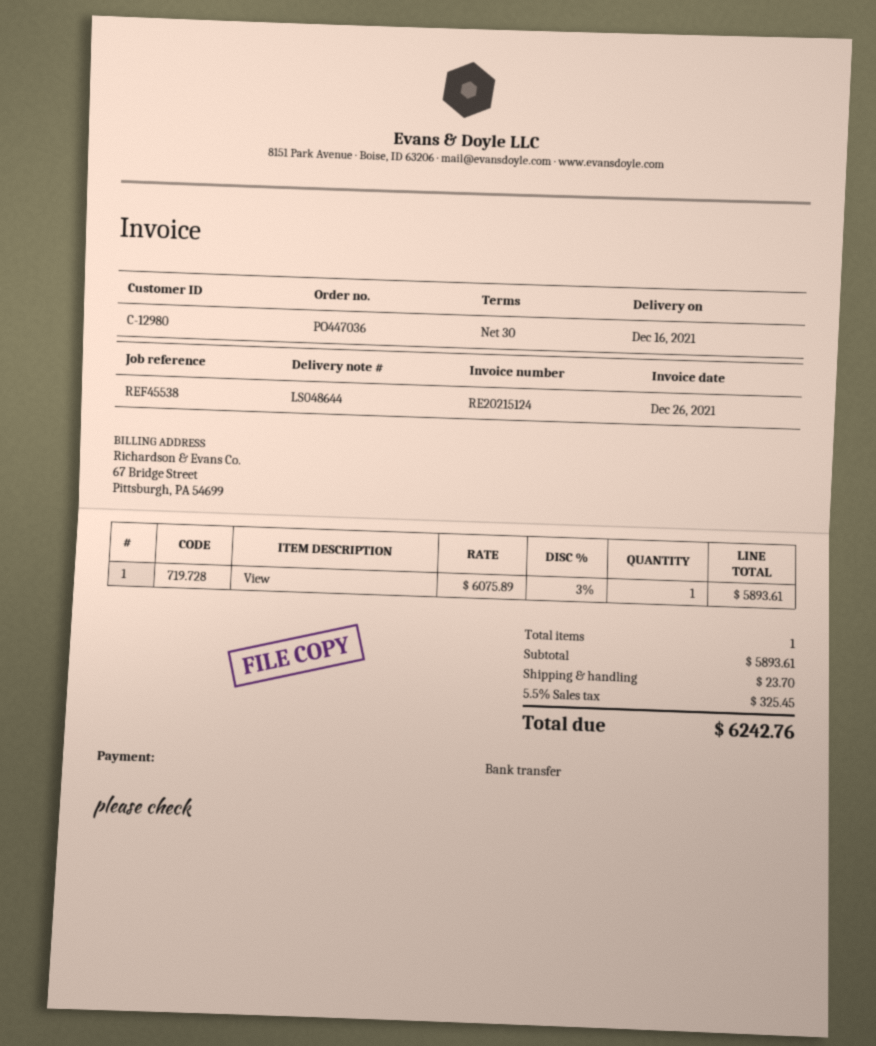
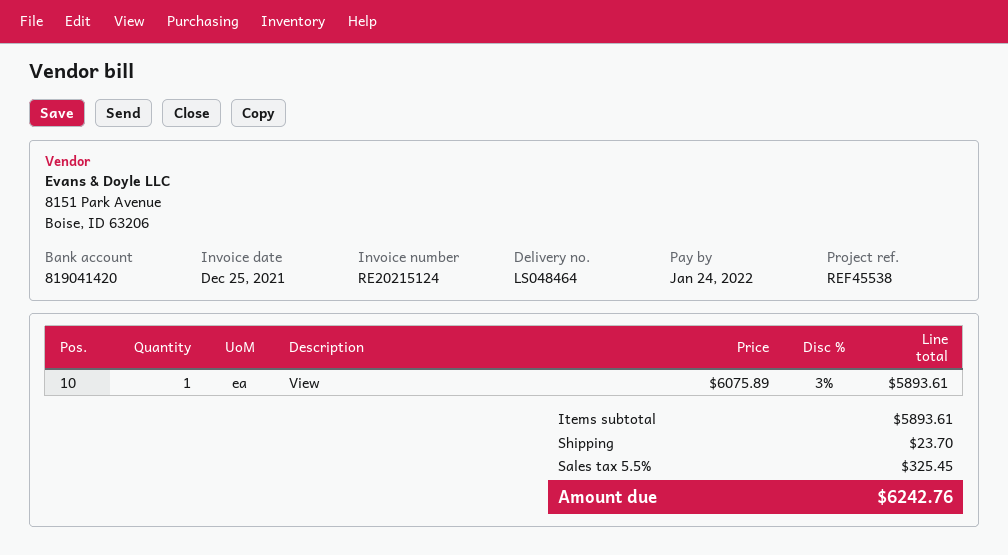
delivery note number: LS048644 -> LS048464
invoice date: 2021-12-26 -> 2021-12-25

